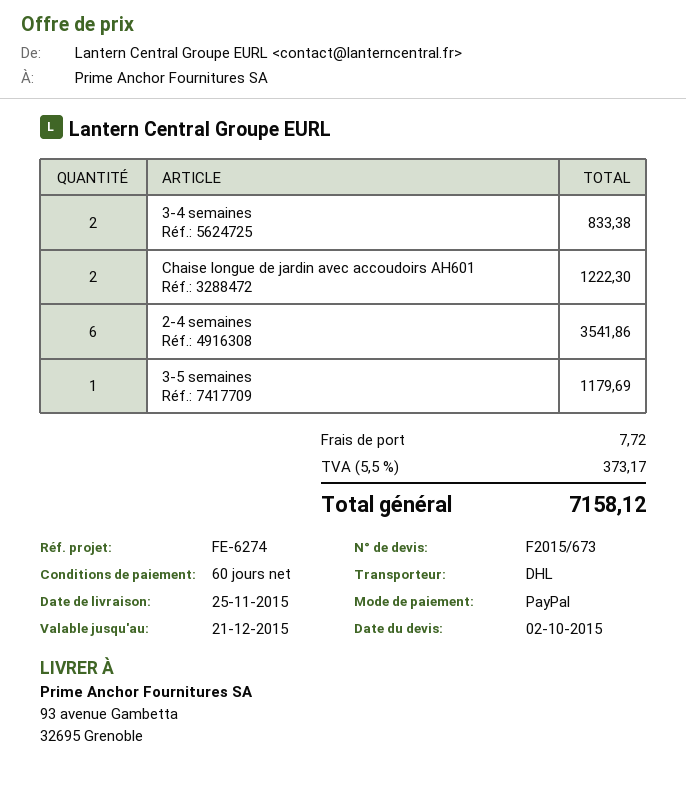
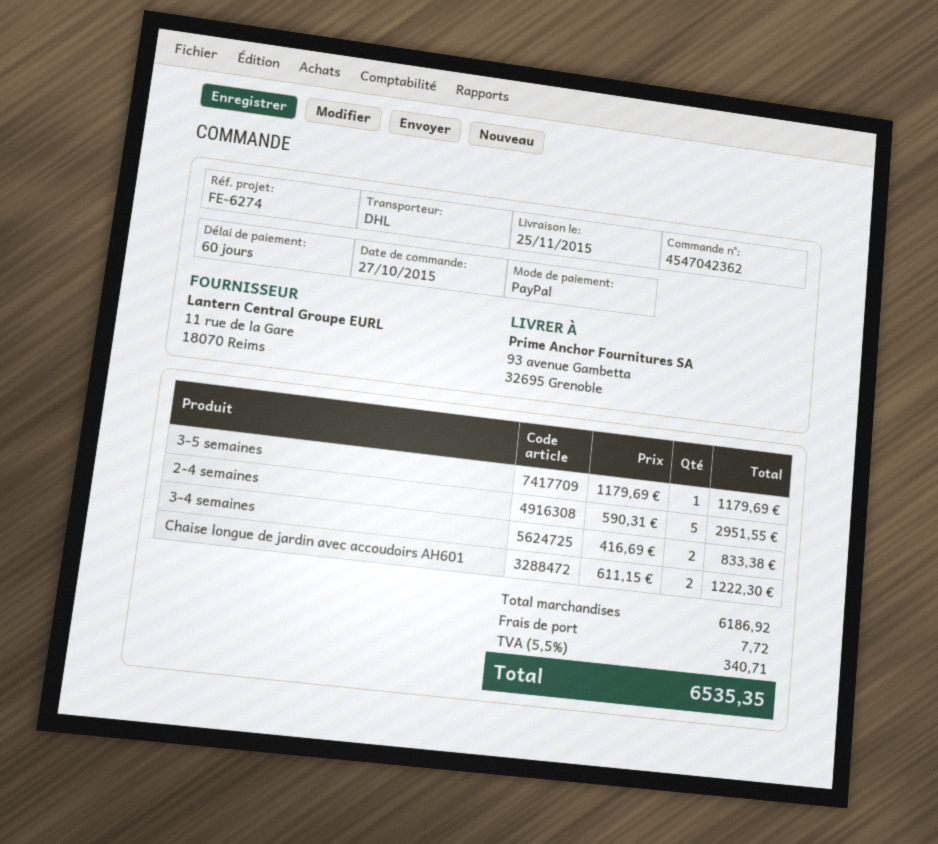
2-4 semaines: 6 for 3541.86 -> 5 for 2951.55
tax: 5.5% = 373.17 -> 5.5% = 340.71
total: 7158.12 -> 6535.35

